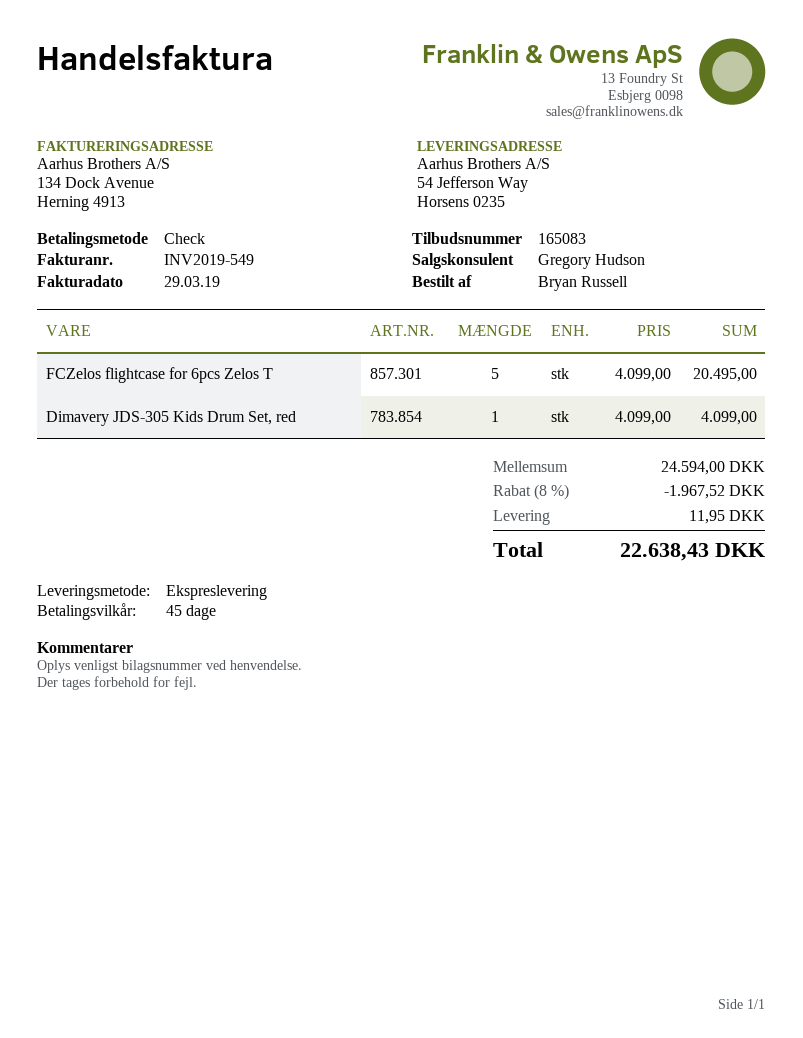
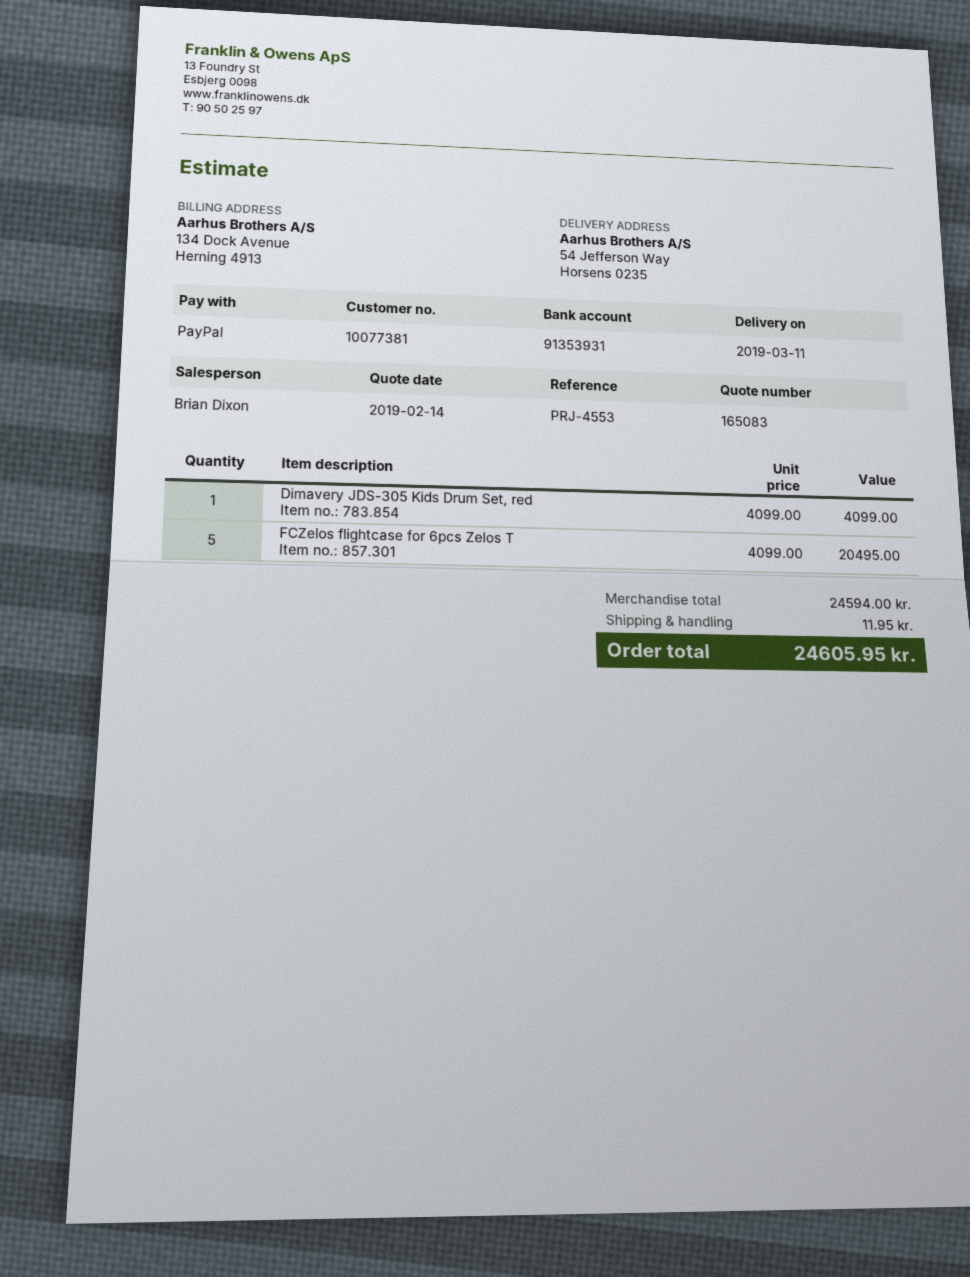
sales rep: Gregory Hudson -> Brian Dixon
payment method: cheque -> PayPal
discount: 8% = 1967.52 -> none
total: 22638.43 -> 24605.95

